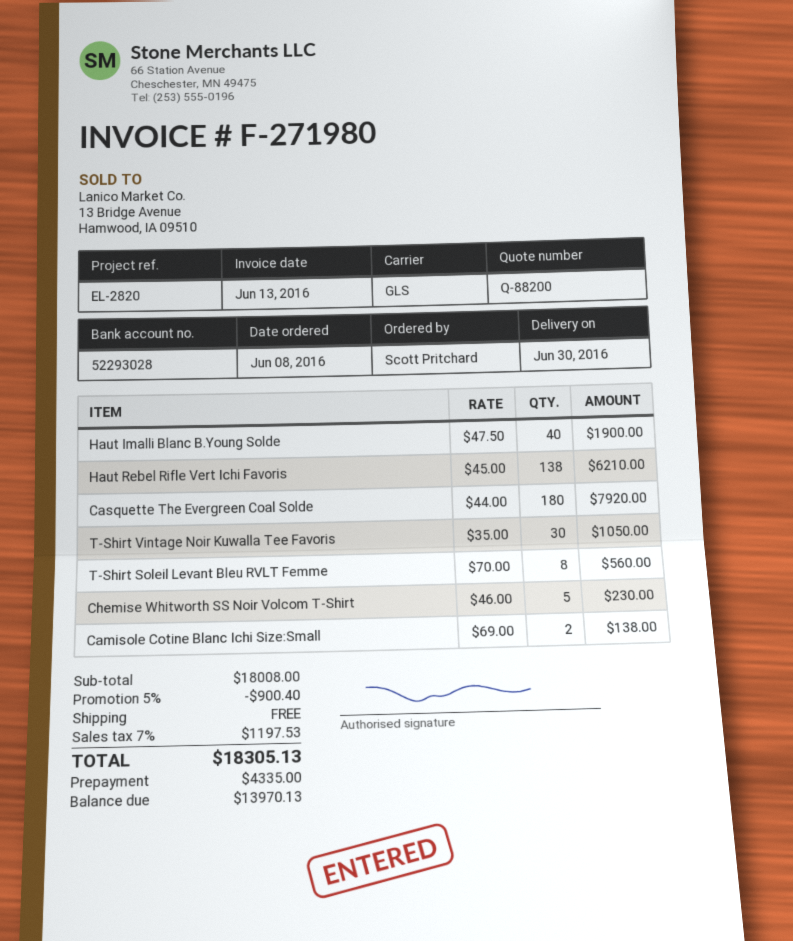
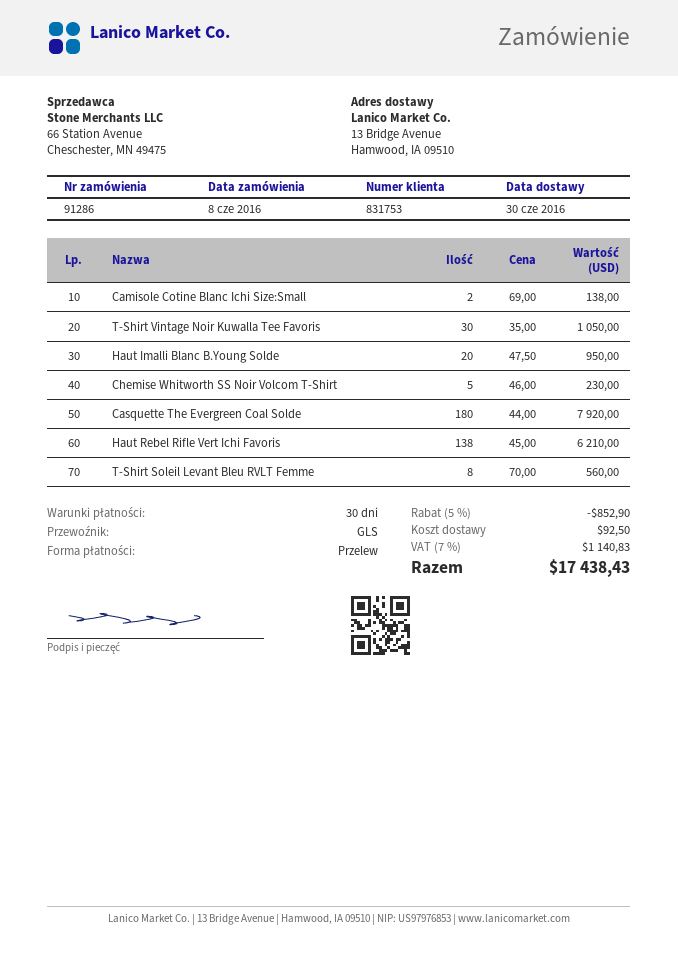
Haut Imalli Blanc B.Young Solde: 40 x 47.50 = 1900.00 -> 20 x 47.50 = 950.00
discount: 5% = 900.40 -> 5% = 852.90
shipping: 0.00 -> 92.50
tax: 7% = 1197.53 -> 7% = 1140.83
total: 18305.13 -> 17438.43

